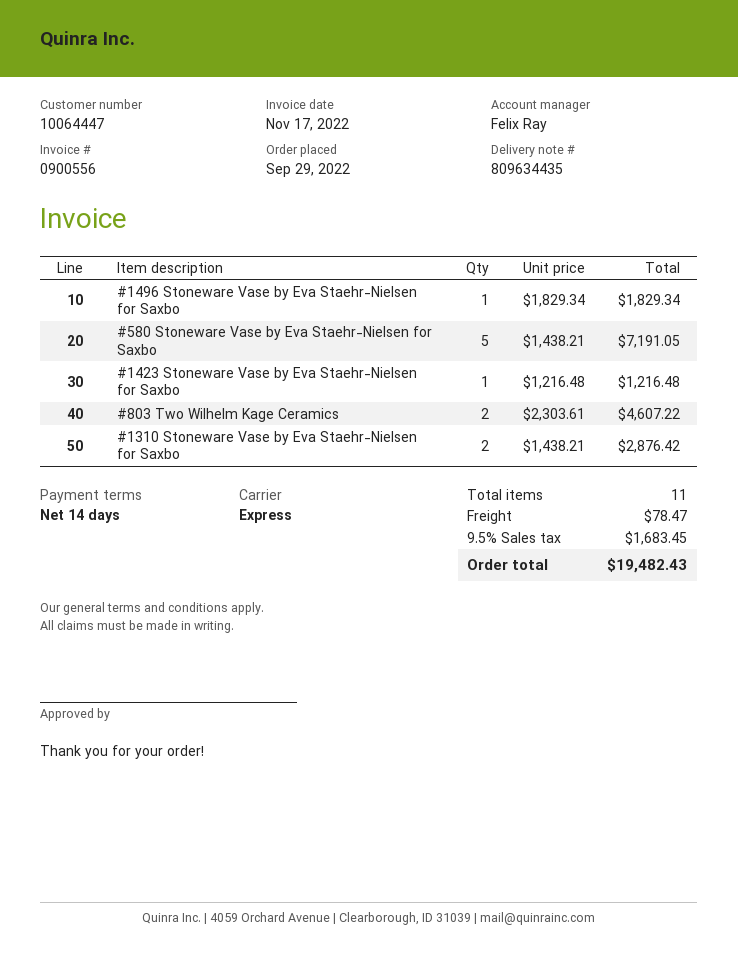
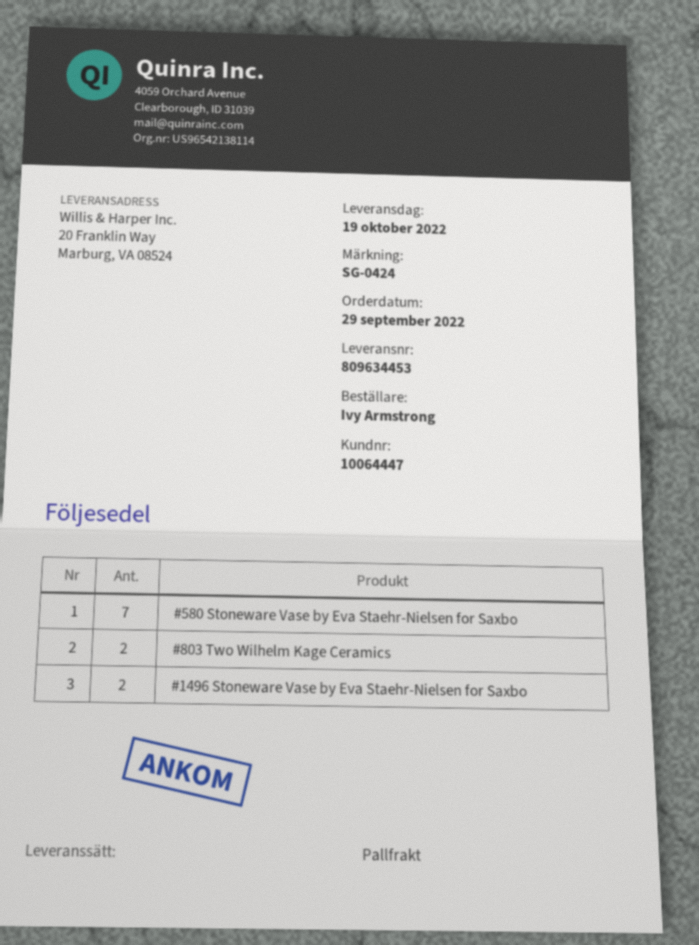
delivery note number: 809634435 -> 809634453
shipping method: express -> pallet freight
#1496 Stoneware Vase by Eva Staehr-Nielsen for Saxbo: 1 -> 2
#580 Stoneware Vase by Eva Staehr-Nielsen for Saxbo: 5 -> 7
#1423 Stoneware Vase by Eva Staehr-Nielsen for Saxbo: 1 -> none
#1310 Stoneware Vase by Eva Staehr-Nielsen for Saxbo: 2 -> none

